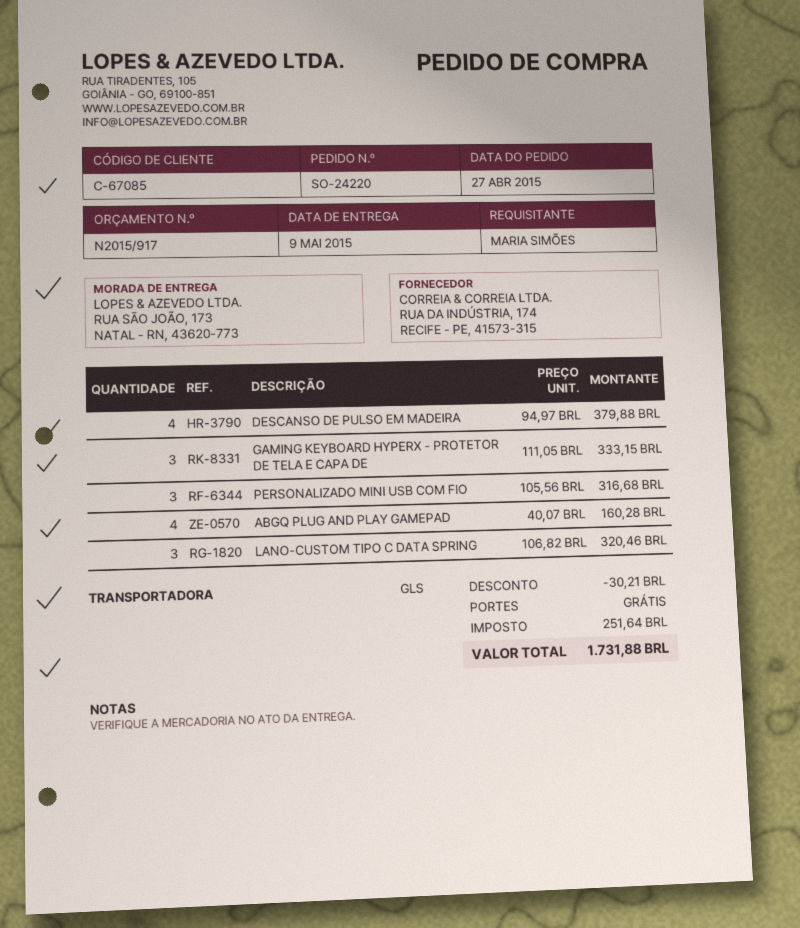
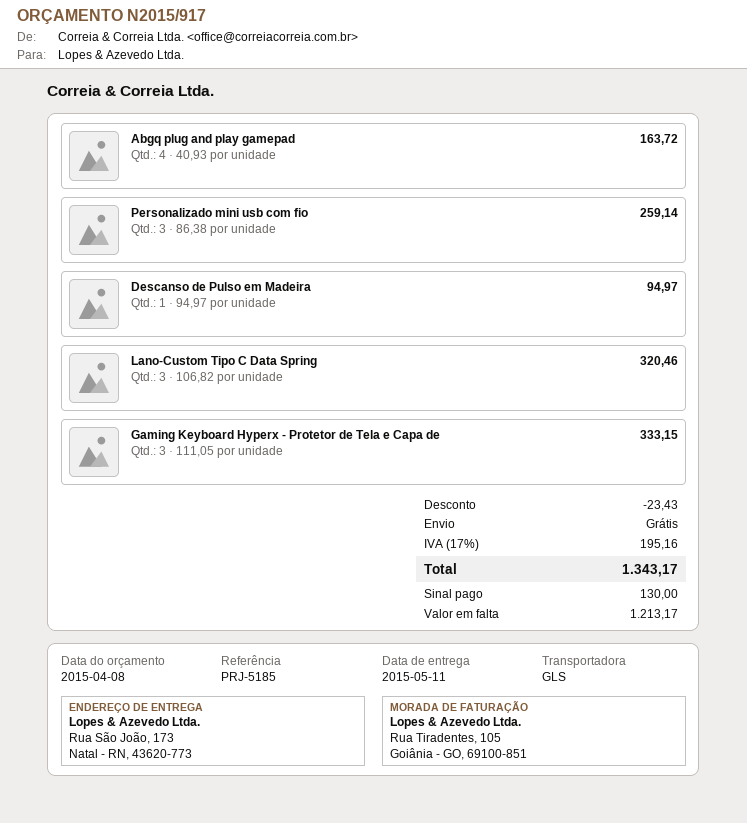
delivery date: 2015-05-09 -> 2015-05-11
DESCANSO DE PULSO EM MADEIRA: 4 x 94.97 = 379.88 -> 1 x 94.97 = 94.97
PERSONALIZADO MINI USB COM FIO: 3 x 105.56 = 316.68 -> 3 x 86.38 = 259.14
ABGQ PLUG AND PLAY GAMEPAD: 4 x 40.07 = 160.28 -> 4 x 40.93 = 163.72
discount: 30.21 -> 23.43
tax: 251.64 -> 195.16
total: 1731.88 -> 1343.17

